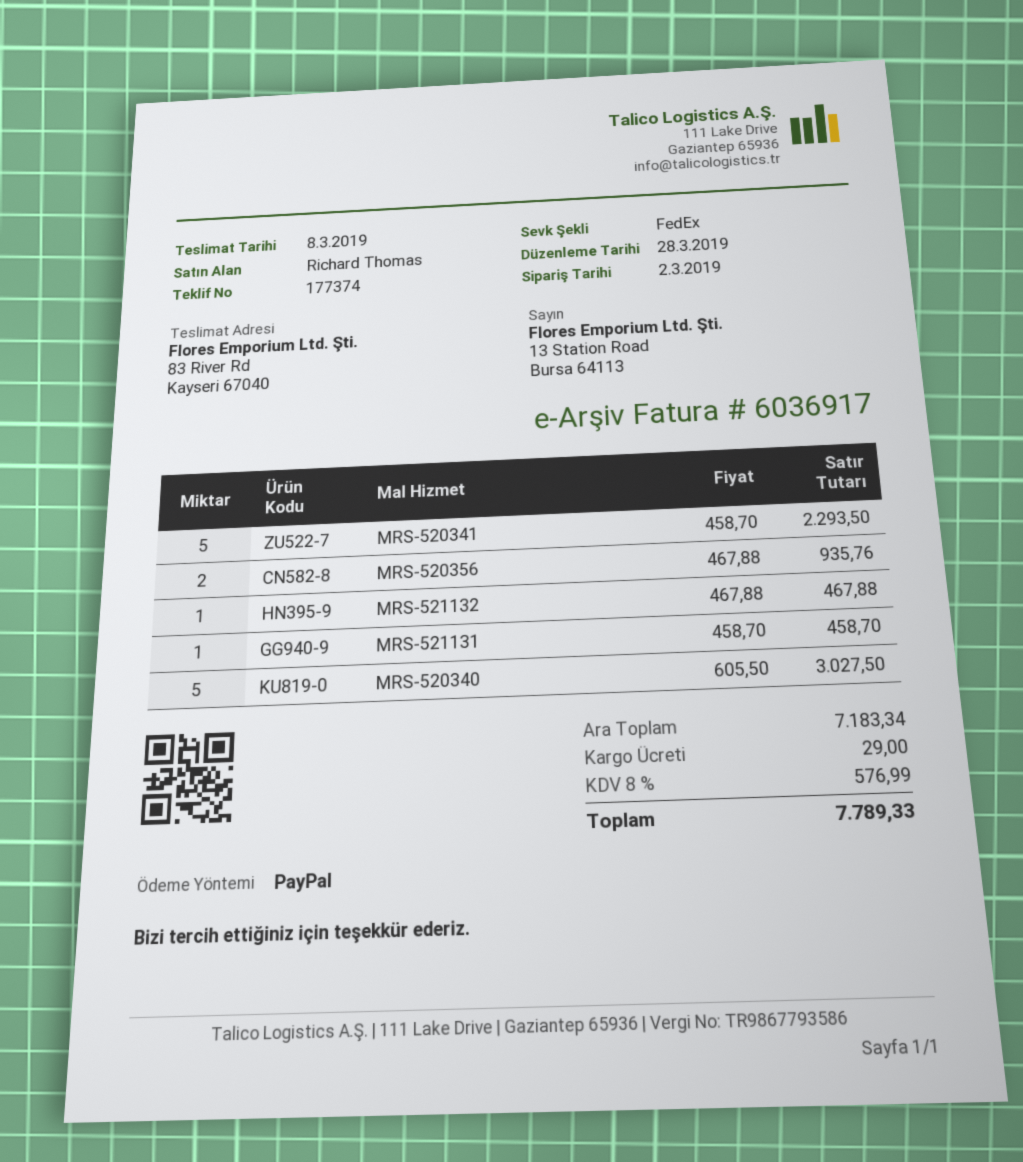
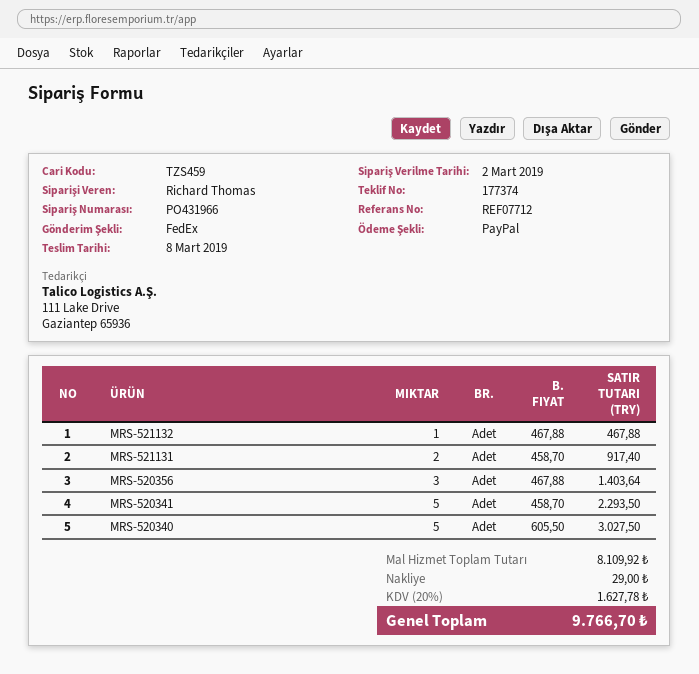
MRS-520356: 2 x 467.88 = 935.76 -> 3 x 467.88 = 1403.64
MRS-521131: 1 x 458.70 = 458.70 -> 2 x 458.70 = 917.40
subtotal: 7183.34 -> 8109.92
tax: 8% = 576.99 -> 20% = 1627.78
total: 7789.33 -> 9766.70

